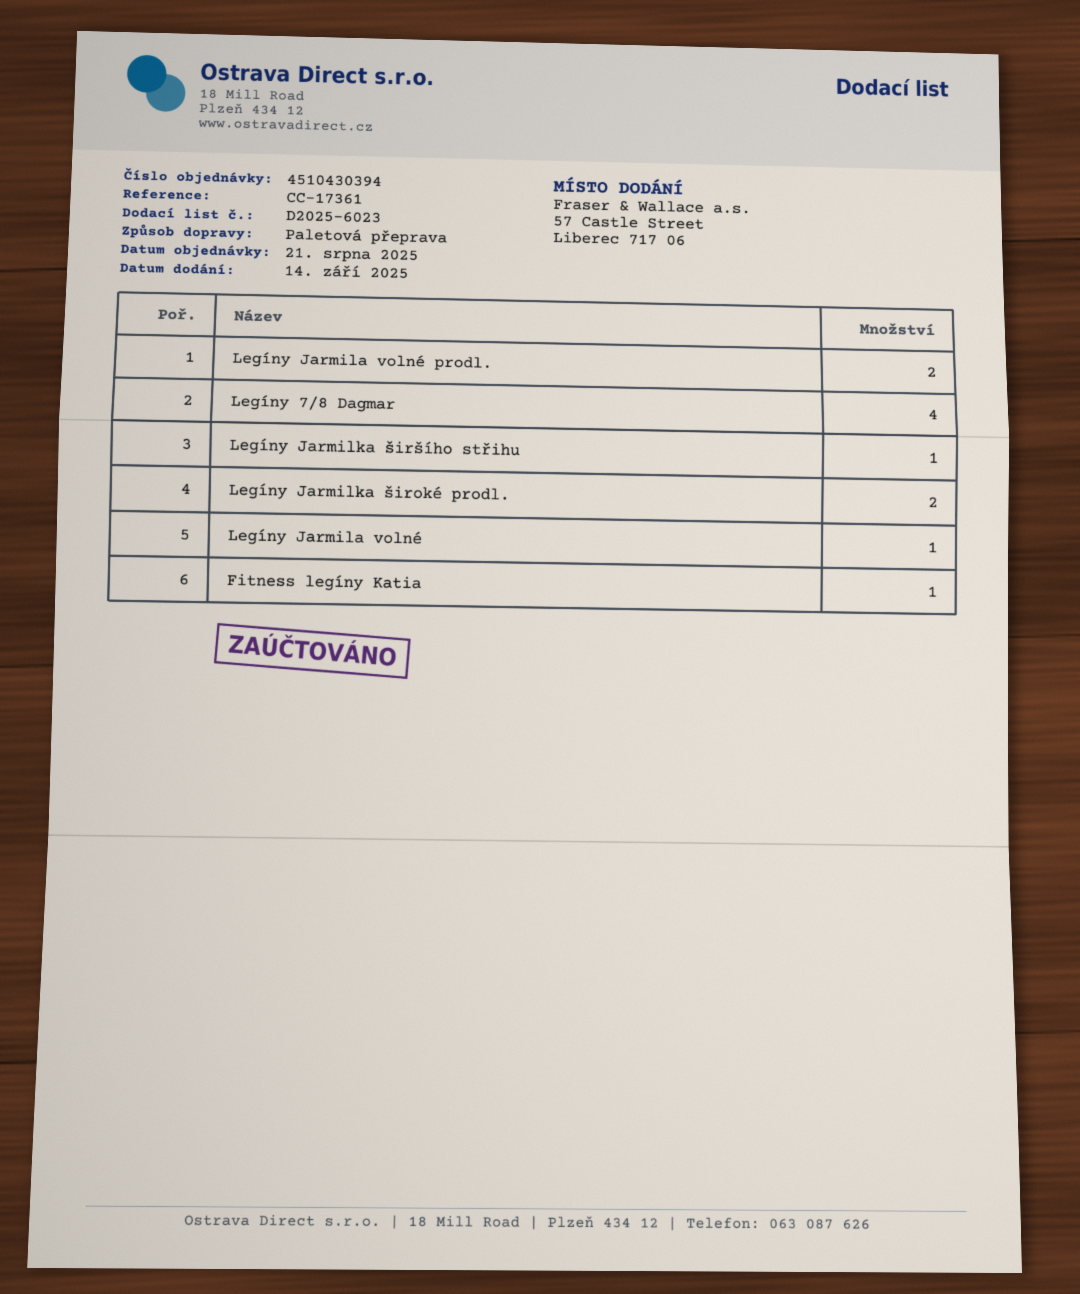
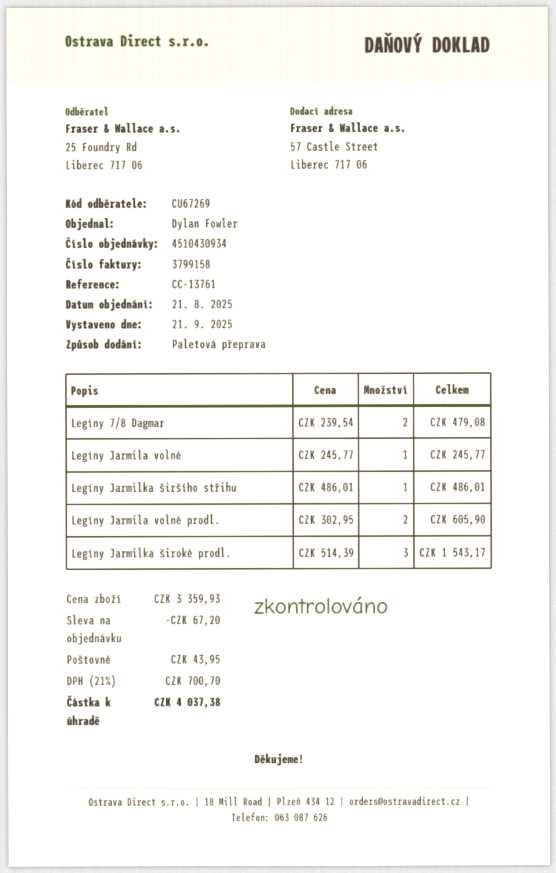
order number: 4510430394 -> 4510430934
reference: CC-17361 -> CC-13761
Legíny 7/8 Dagmar: 4 -> 2
Legíny Jarmilka široké prodl.: 2 -> 3
Fitness legíny Katia: 1 -> none

